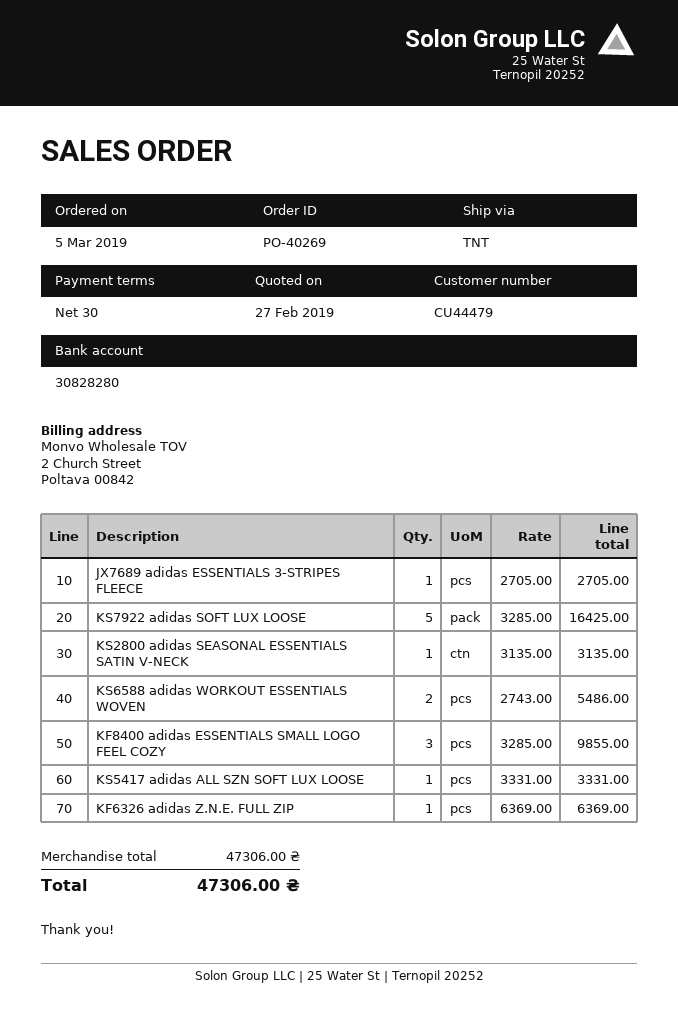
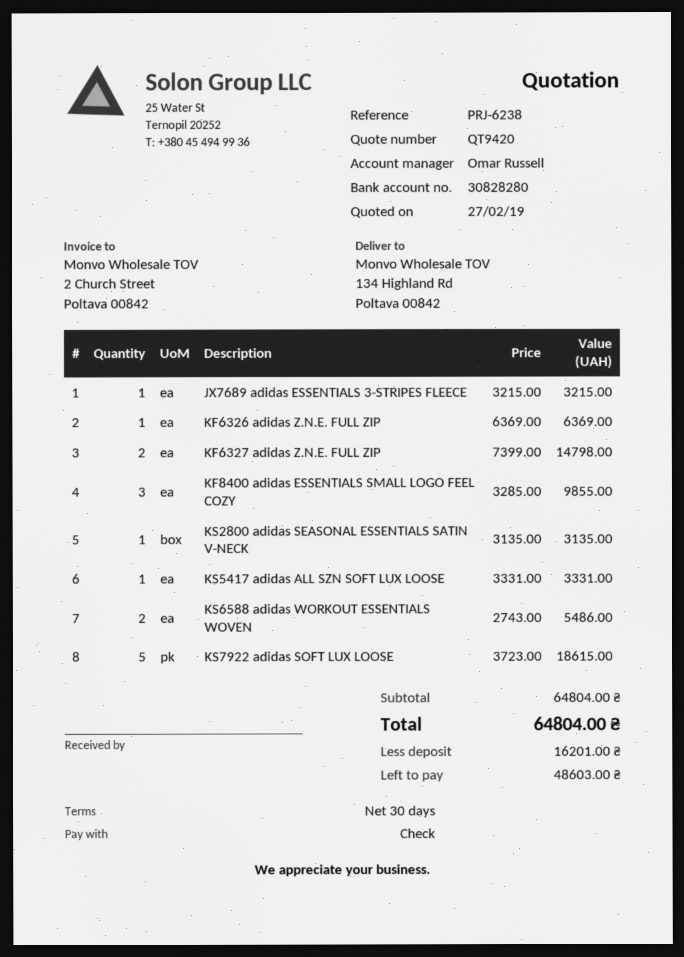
JX7689 adidas ESSENTIALS 3-STRIPES FLEECE: 1 x 2705.00 = 2705.00 -> 1 x 3215.00 = 3215.00
KS7922 adidas SOFT LUX LOOSE: 5 x 3285.00 = 16425.00 -> 5 x 3723.00 = 18615.00
KF6327 adidas Z.N.E. FULL ZIP: none -> 2 x 7399.00 = 14798.00
subtotal: 47306.00 -> 64804.00
total: 47306.00 -> 64804.00

